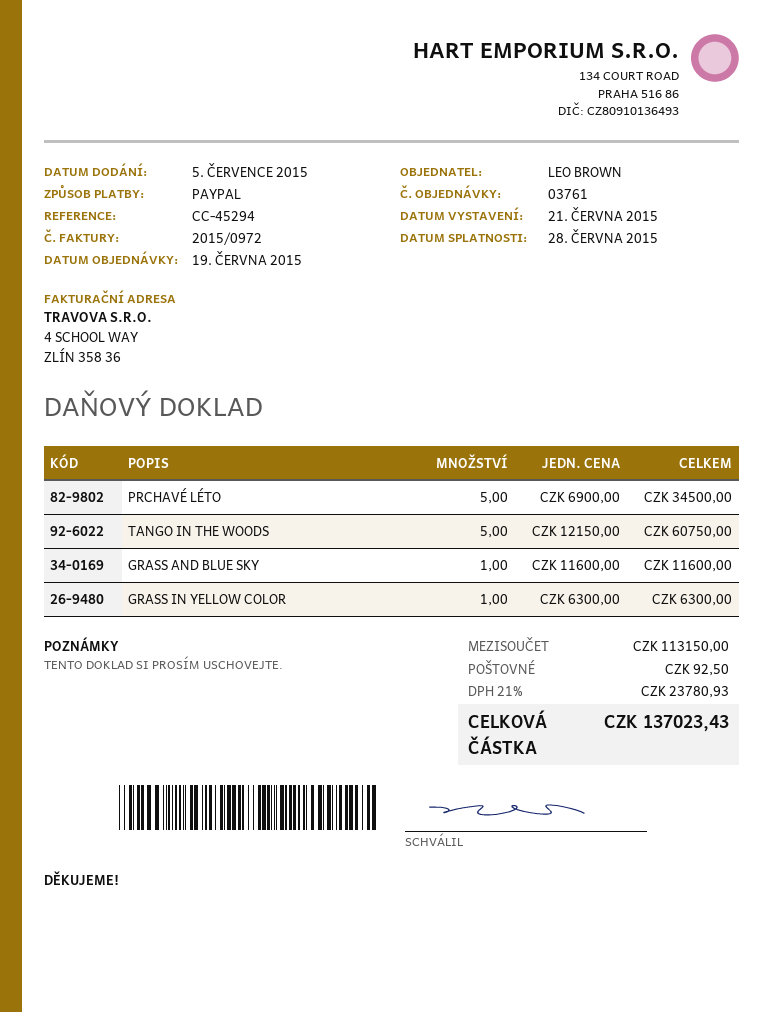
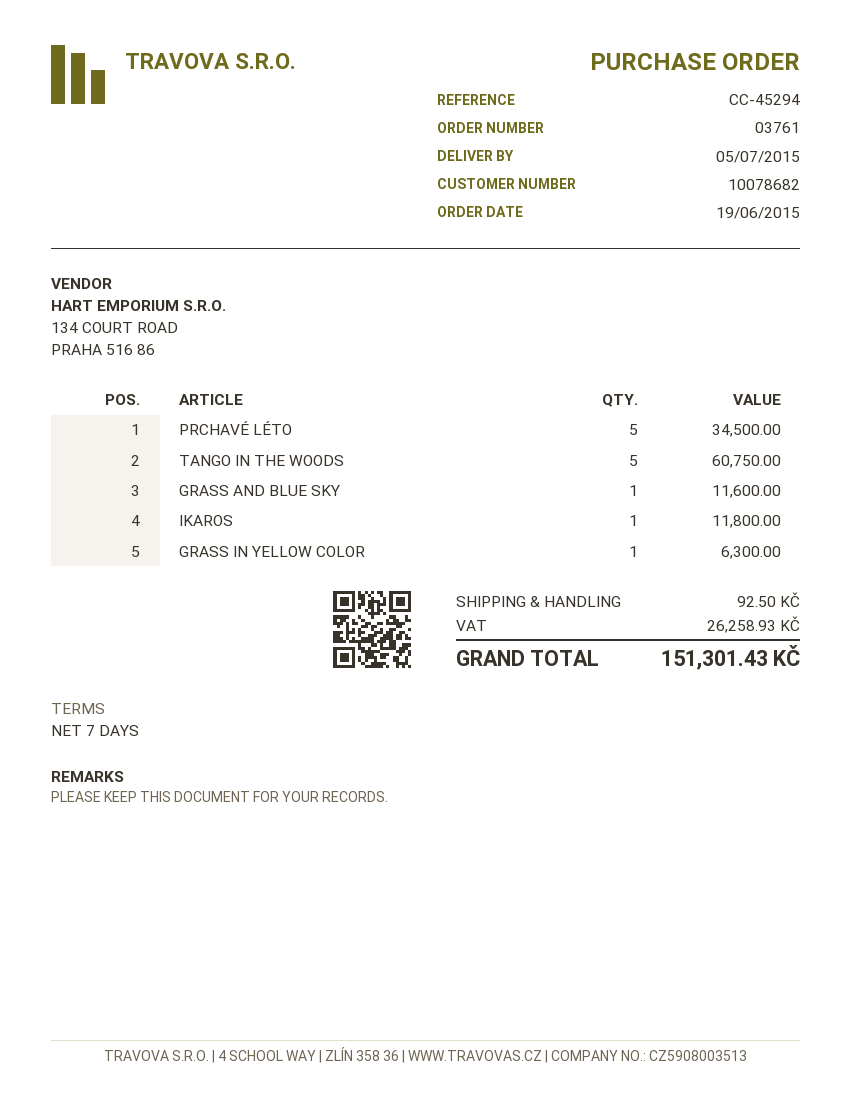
IKAROS: none -> 1 for 11800.00
tax: 23780.93 -> 26258.93
total: 137023.43 -> 151301.43

